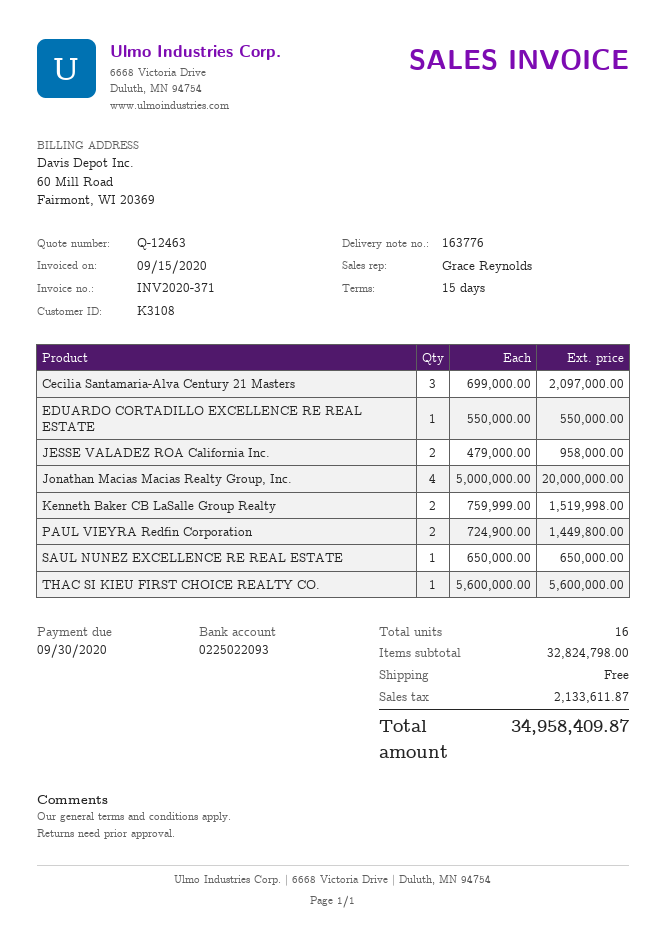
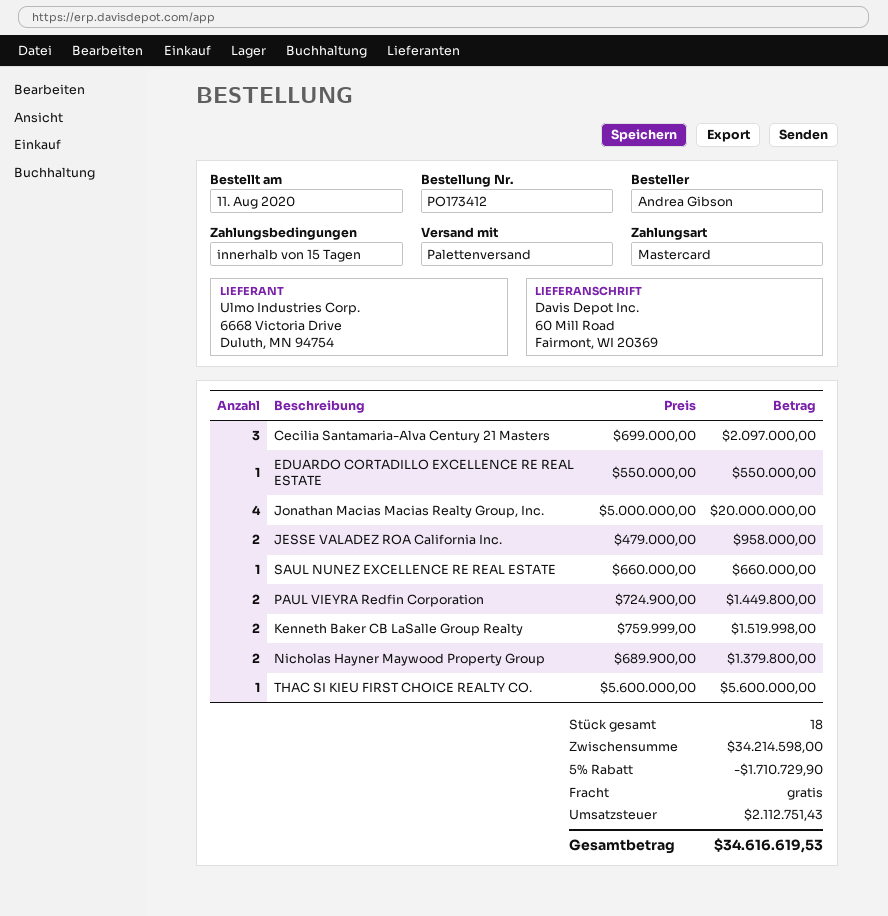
SAUL NUNEZ EXCELLENCE RE REAL ESTATE: 1 x 650000.00 = 650000.00 -> 1 x 660000.00 = 660000.00
Nicholas Hayner Maywood Property Group: none -> 2 x 689900.00 = 1379800.00
total quantity: 16 -> 18
subtotal: 32824798.00 -> 34214598.00
discount: none -> 5% = 1710729.90
tax: 2133611.87 -> 2112751.43
total: 34958409.87 -> 34616619.53

